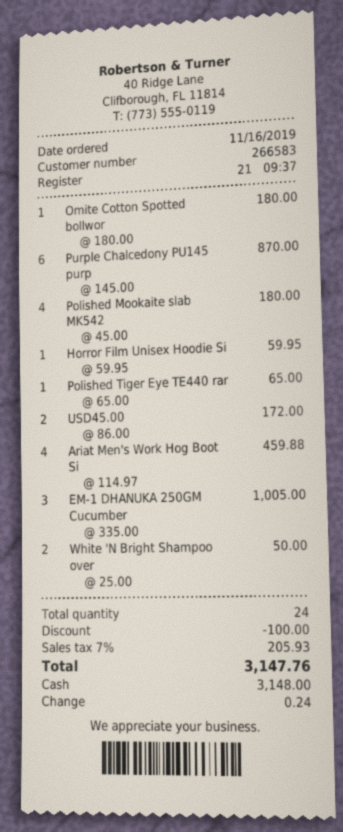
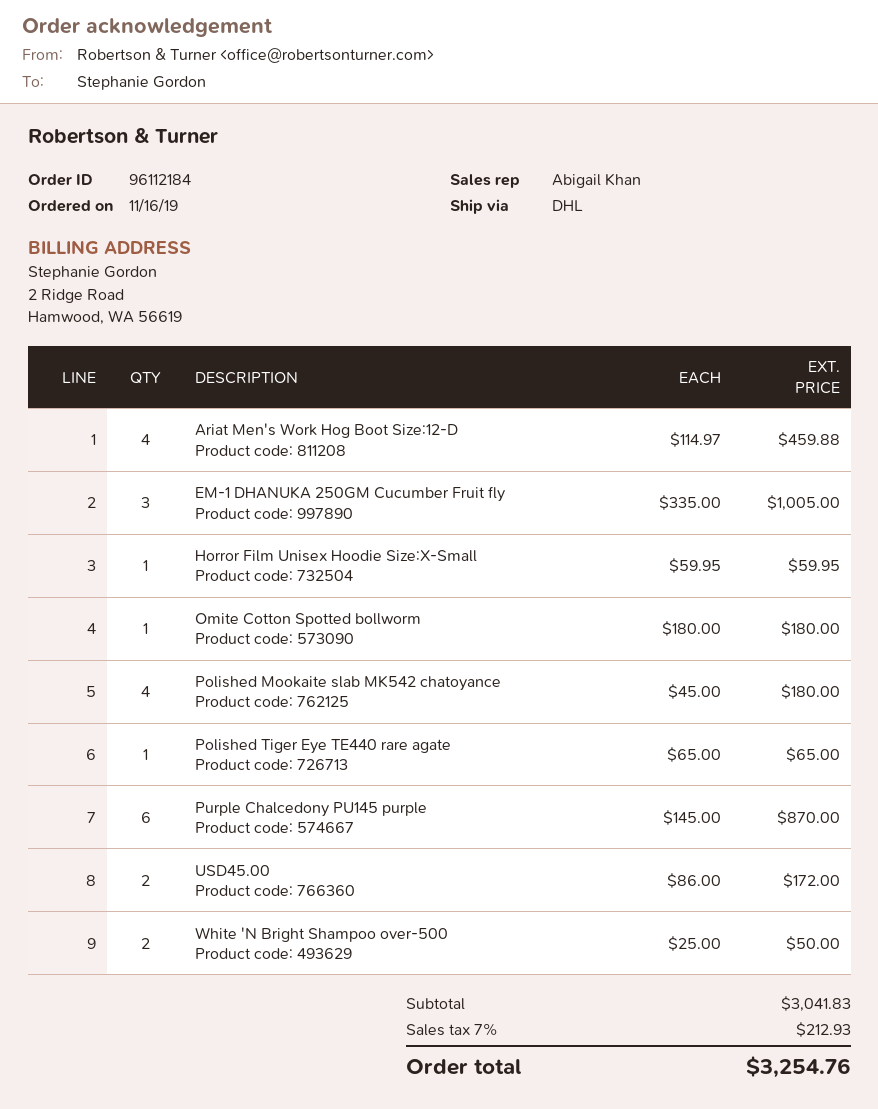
discount: 100.00 -> none
tax: 7% = 205.93 -> 7% = 212.93
total: 3147.76 -> 3254.76

